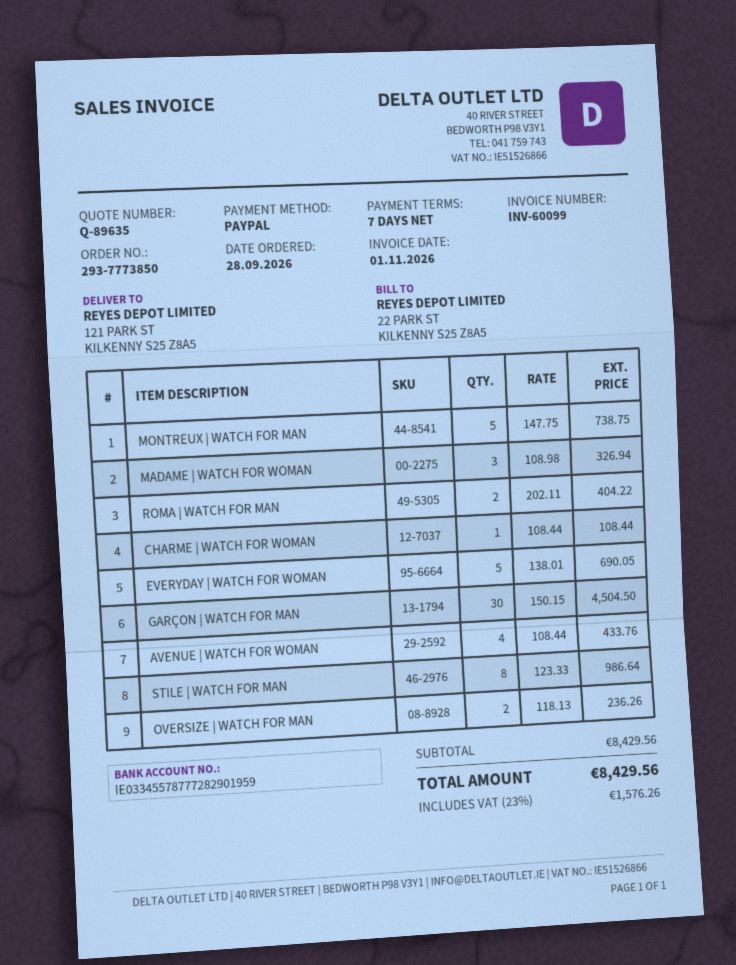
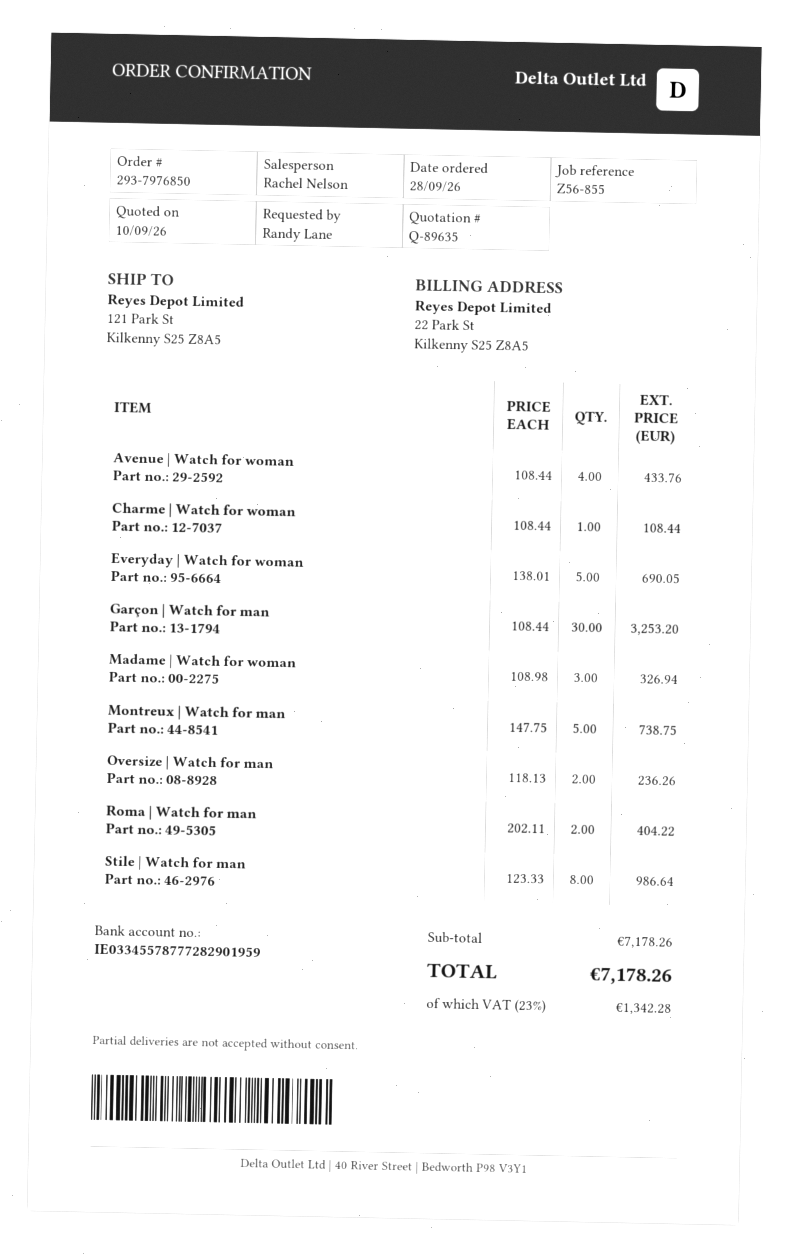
order number: 293-7773850 -> 293-7976850
GARÇON | WATCH FOR MAN: 30 x 150.15 = 4504.50 -> 30 x 108.44 = 3253.20
subtotal: 8429.56 -> 7178.26
tax: 23% = 1576.26 -> 23% = 1342.28
total: 8429.56 -> 7178.26

